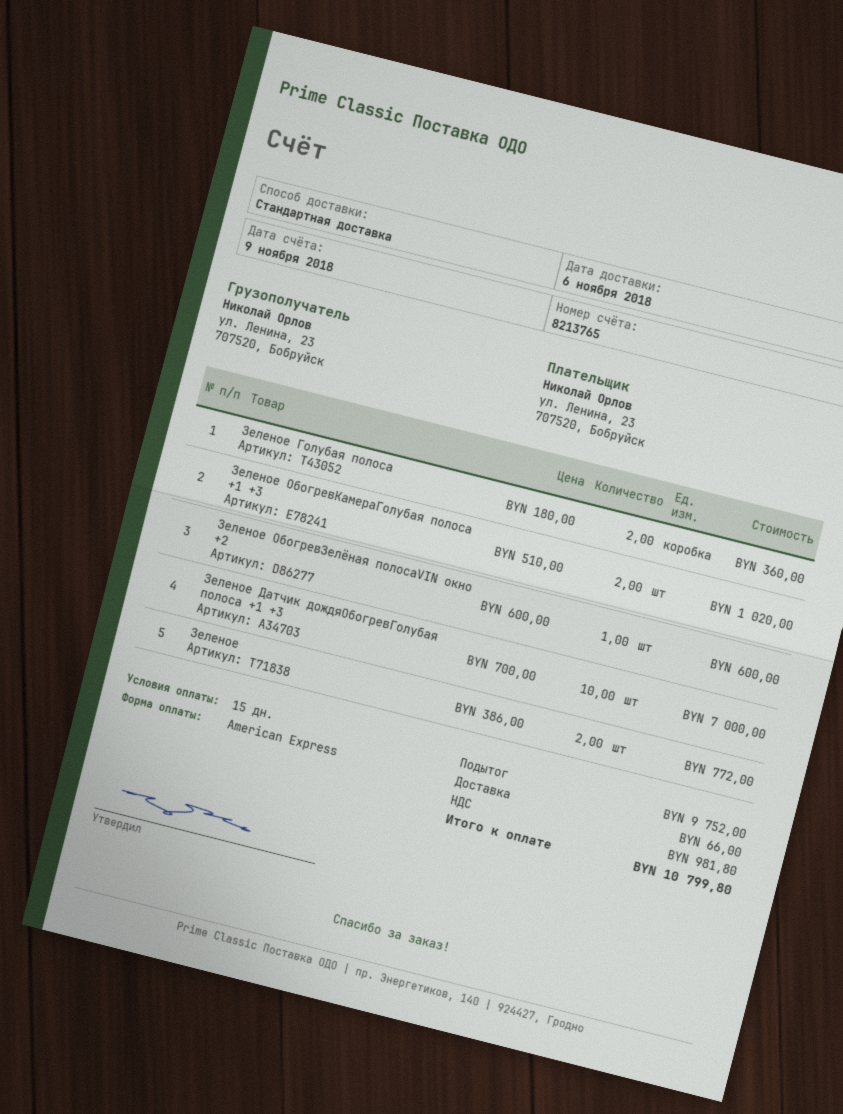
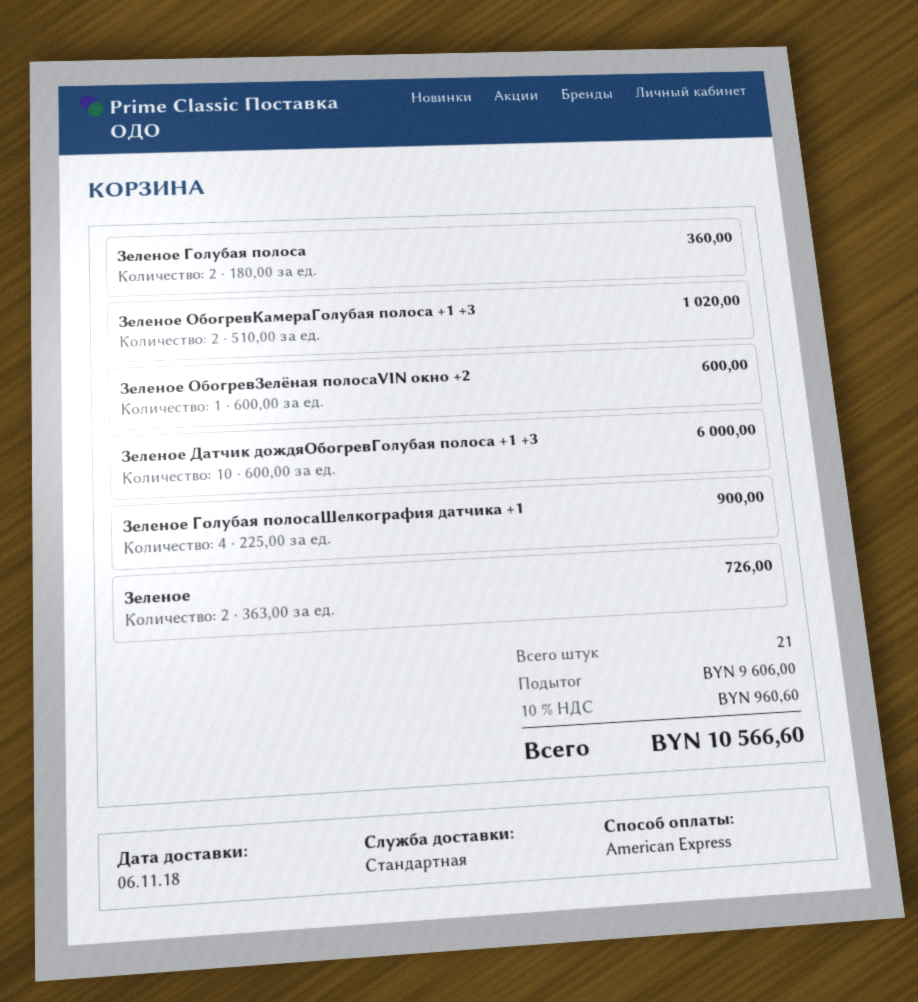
Зеленое Датчик дождяОбогревГолубая полоса +1 +3: 10 x 700.00 = 7000.00 -> 10 x 600.00 = 6000.00
Зеленое: 2 x 386.00 = 772.00 -> 2 x 363.00 = 726.00
Зеленое Голубая полосаШелкография датчика +1: none -> 4 x 225.00 = 900.00
subtotal: 9752.00 -> 9606.00
shipping: 66.00 -> none
tax: 981.80 -> 960.60
total: 10799.80 -> 10566.60

